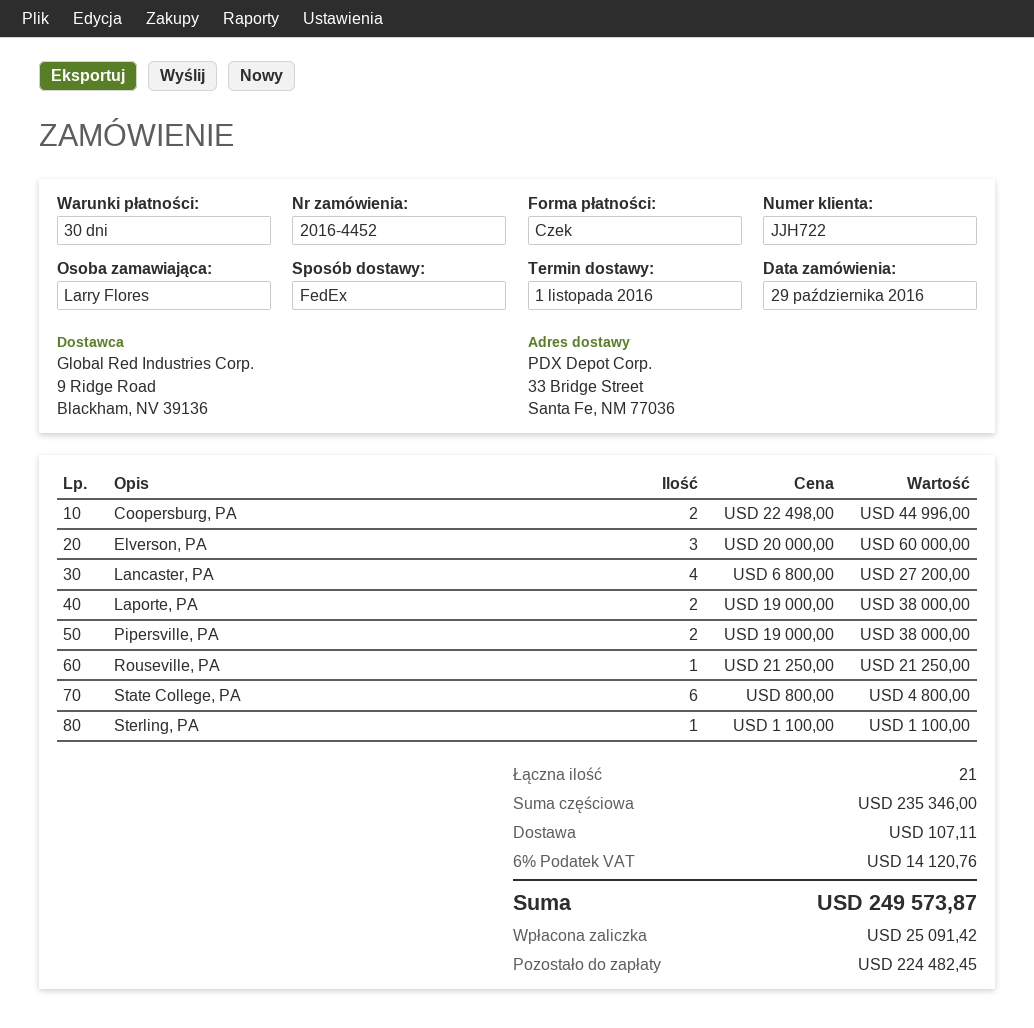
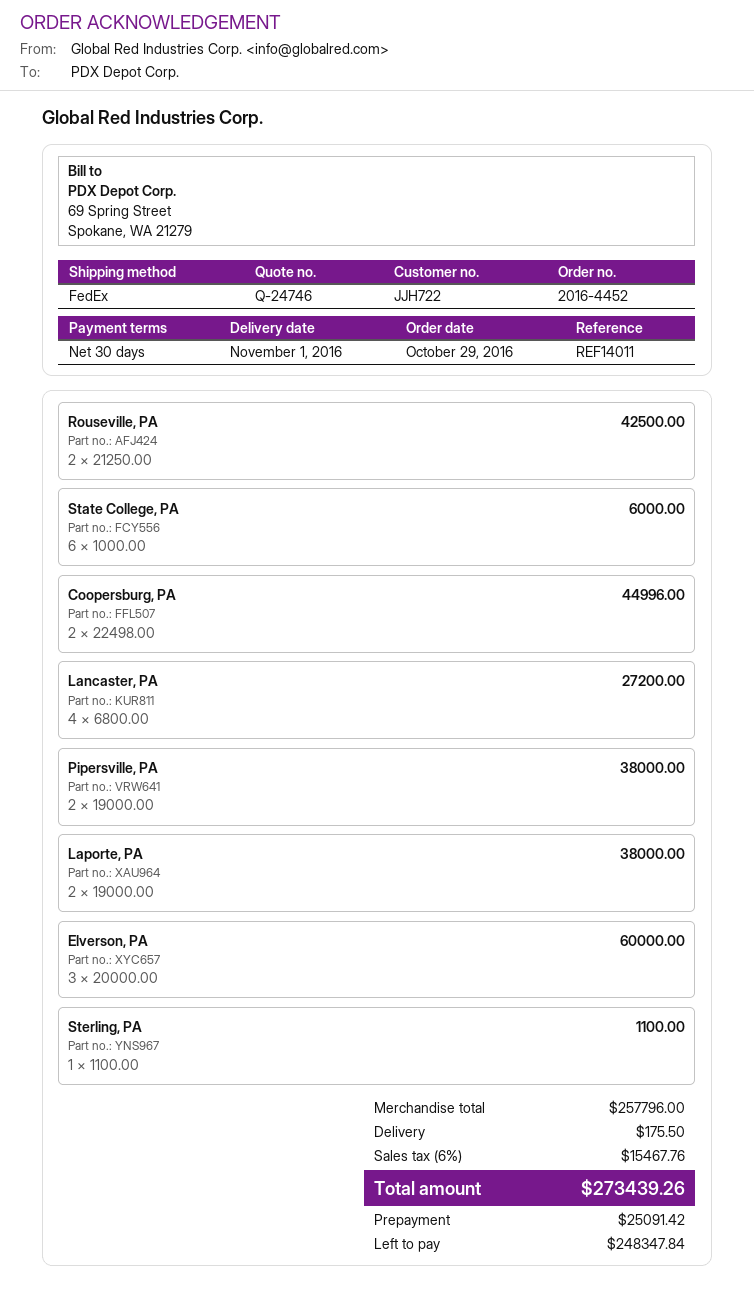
Rouseville, PA: 1 x 21250.00 = 21250.00 -> 2 x 21250.00 = 42500.00
State College, PA: 6 x 800.00 = 4800.00 -> 6 x 1000.00 = 6000.00
subtotal: 235346.00 -> 257796.00
shipping: 107.11 -> 175.50
tax: 6% = 14120.76 -> 6% = 15467.76
total: 249573.87 -> 273439.26
balance: 224482.45 -> 248347.84

